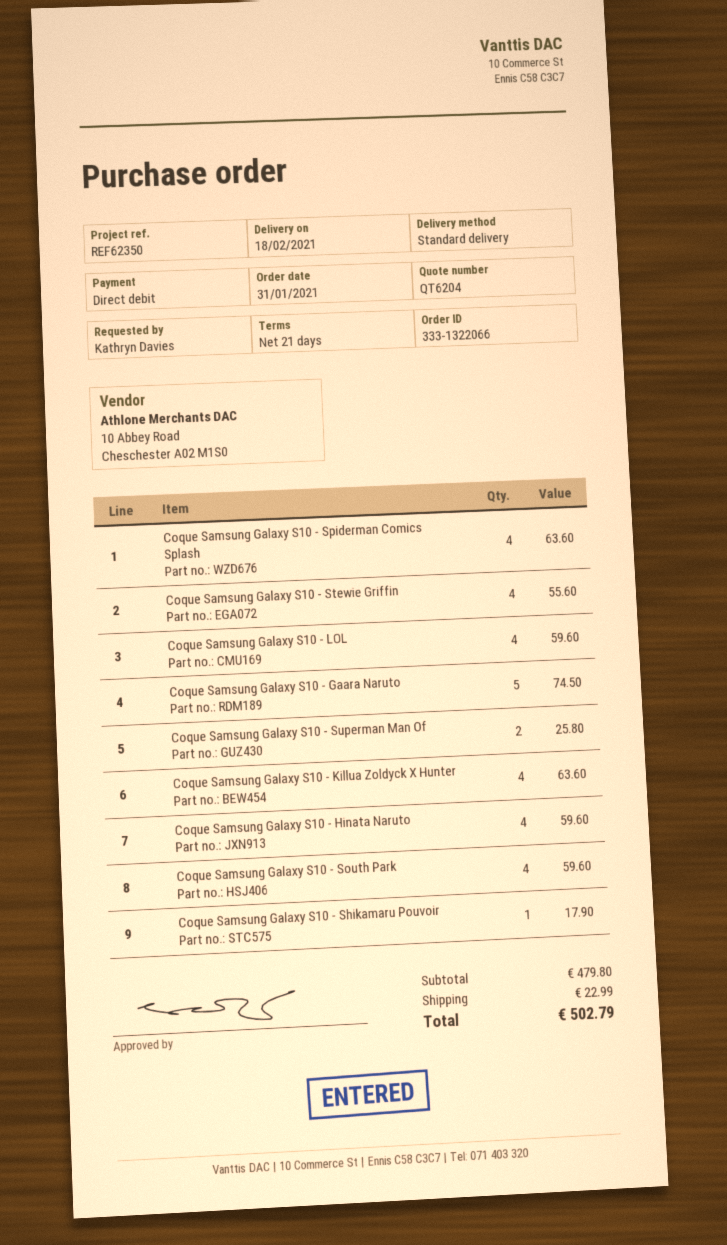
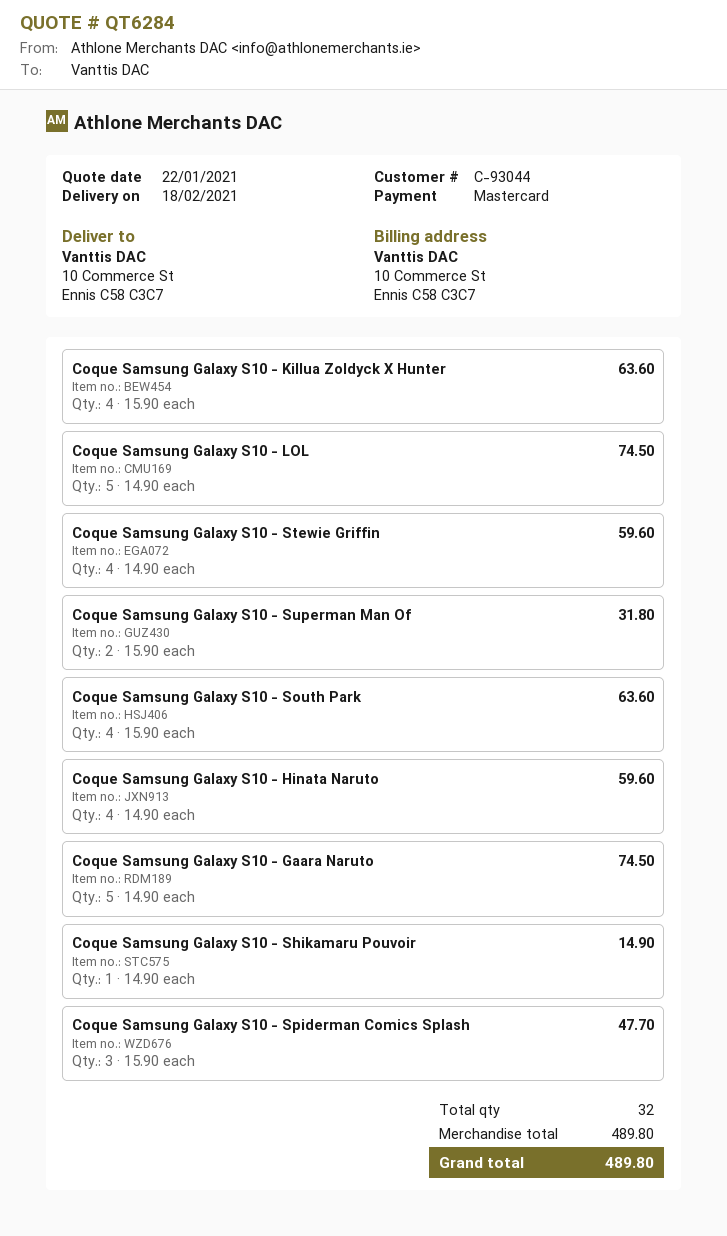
quote number: QT6204 -> QT6284
payment method: direct debit -> Mastercard
Coque Samsung Galaxy S10 - Spiderman Comics Splash: 4 for 63.60 -> 3 for 47.70
Coque Samsung Galaxy S10 - Stewie Griffin: 4 for 55.60 -> 4 for 59.60
Coque Samsung Galaxy S10 - LOL: 4 for 59.60 -> 5 for 74.50
Coque Samsung Galaxy S10 - Superman Man Of: 2 for 25.80 -> 2 for 31.80
Coque Samsung Galaxy S10 - South Park: 4 for 59.60 -> 4 for 63.60
Coque Samsung Galaxy S10 - Shikamaru Pouvoir: 1 for 17.90 -> 1 for 14.90
subtotal: 479.80 -> 489.80
shipping: 22.99 -> none
total: 502.79 -> 489.80

